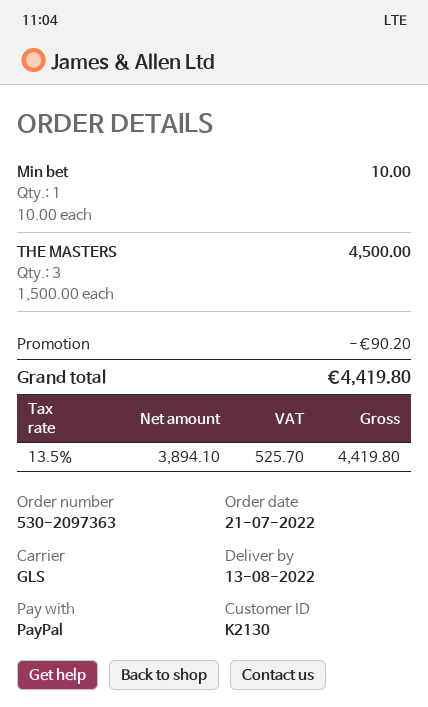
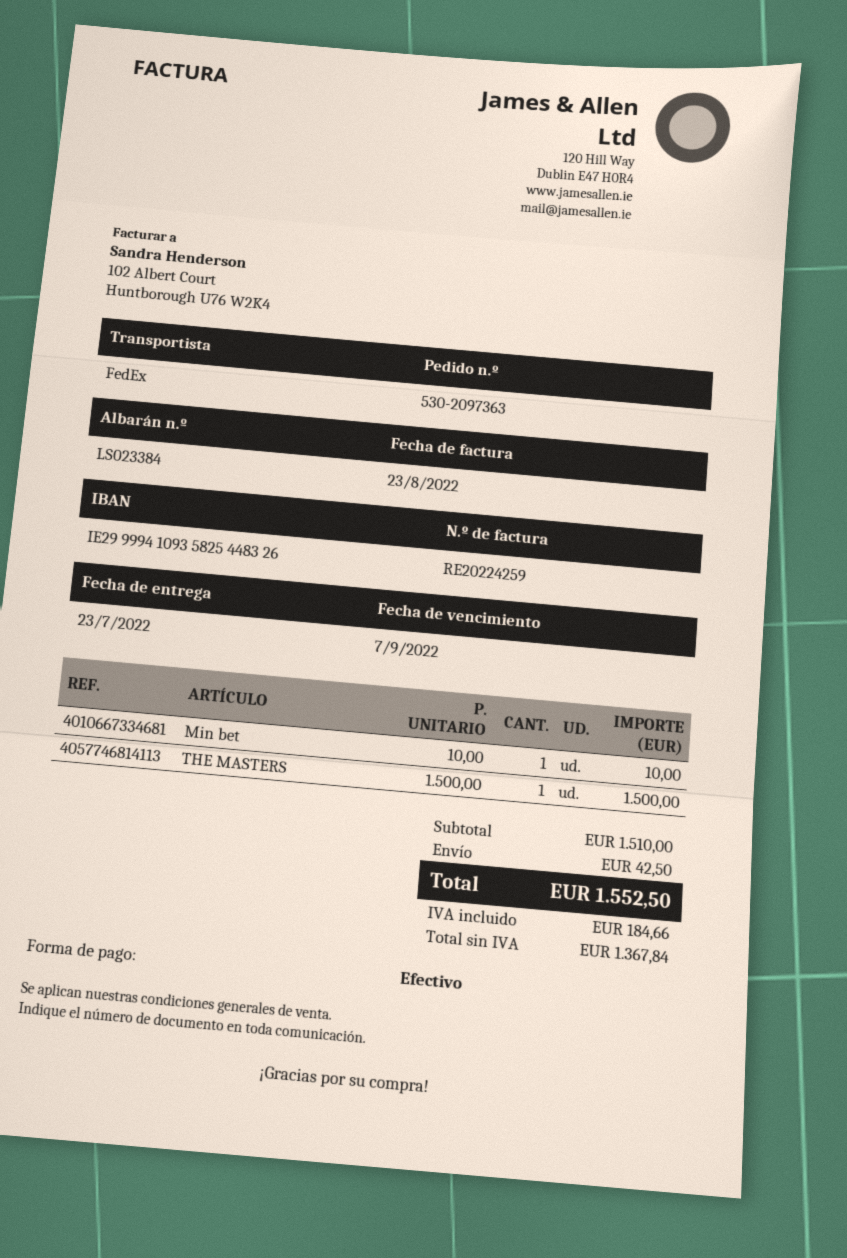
delivery date: 2022-08-13 -> 2022-07-23
payment method: PayPal -> cash
shipping method: GLS -> FedEx
THE MASTERS: 3 x 1500.00 = 4500.00 -> 1 x 1500.00 = 1500.00
discount: 90.20 -> none
shipping: none -> 42.50
net: 3894.10 -> 1367.84
tax: 525.70 -> 184.66
total: 4419.80 -> 1552.50

